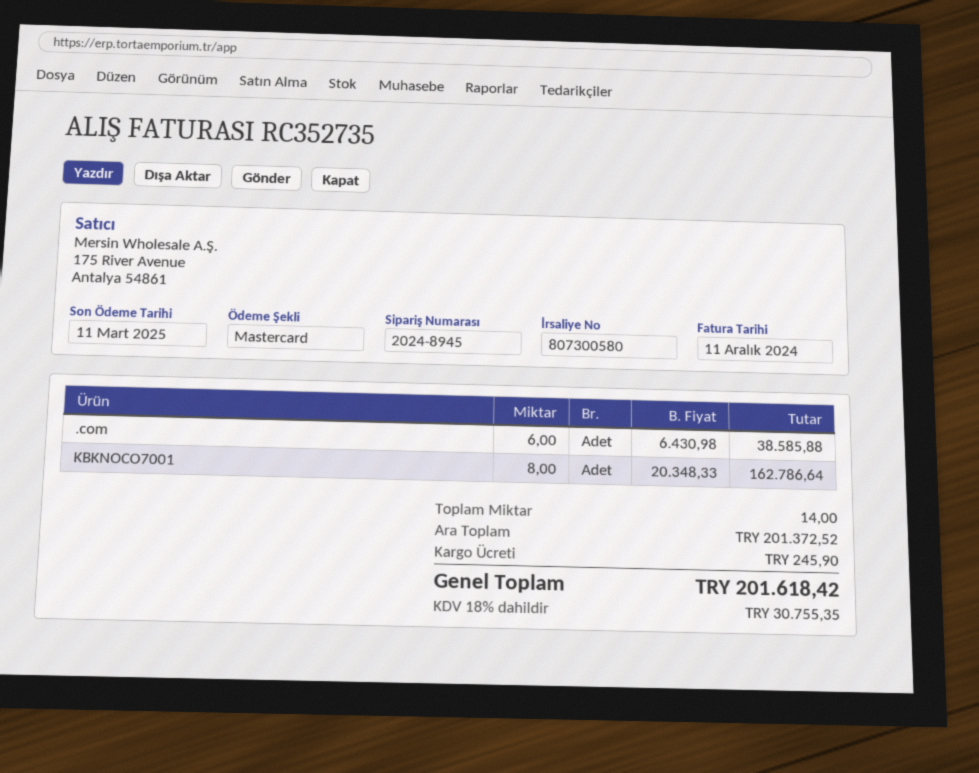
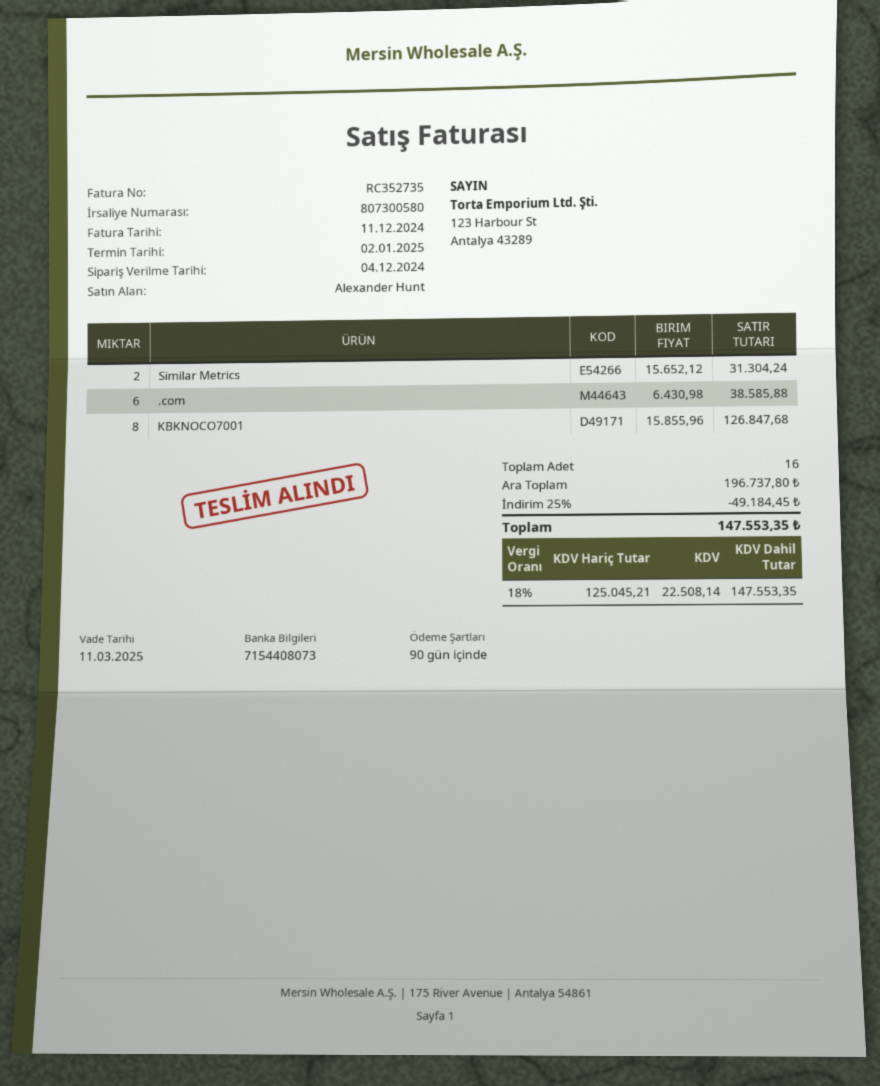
KBKNOCO7001: 8 x 20348.33 = 162786.64 -> 8 x 15855.96 = 126847.68
Similar Metrics: none -> 2 x 15652.12 = 31304.24
total quantity: 14 -> 16
subtotal: 201372.52 -> 196737.80
discount: none -> 25% = 49184.45
shipping: 245.90 -> none
tax: 18% = 30755.35 -> 18% = 22508.14
total: 201618.42 -> 147553.35

